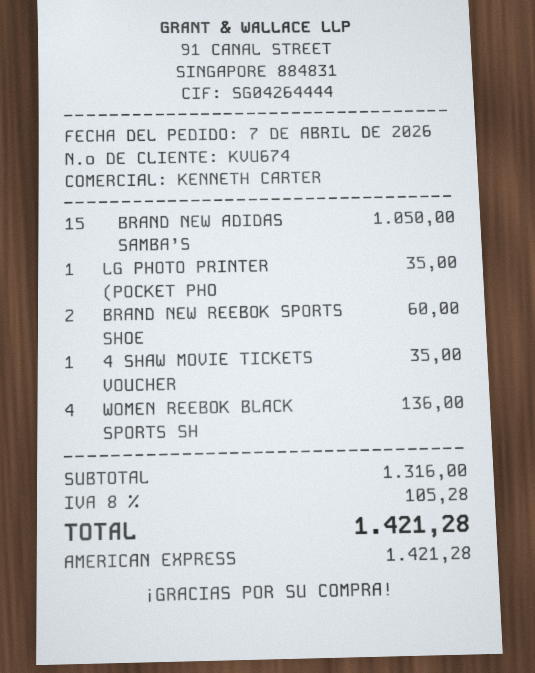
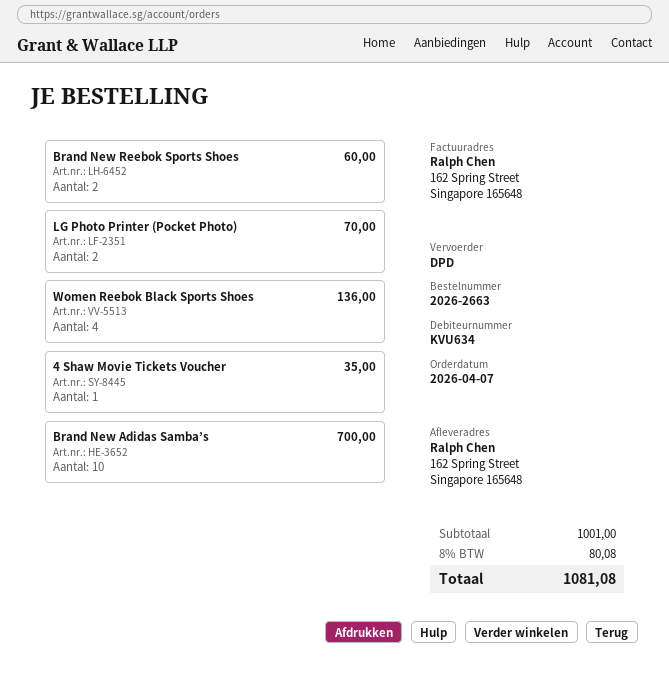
customer number: KVU674 -> KVU634
BRAND NEW ADIDAS SAMBA’S: 15 for 1050.00 -> 10 for 700.00
LG PHOTO PRINTER (POCKET PHO: 1 for 35.00 -> 2 for 70.00
subtotal: 1316.00 -> 1001.00
tax: 8% = 105.28 -> 8% = 80.08
total: 1421.28 -> 1081.08

